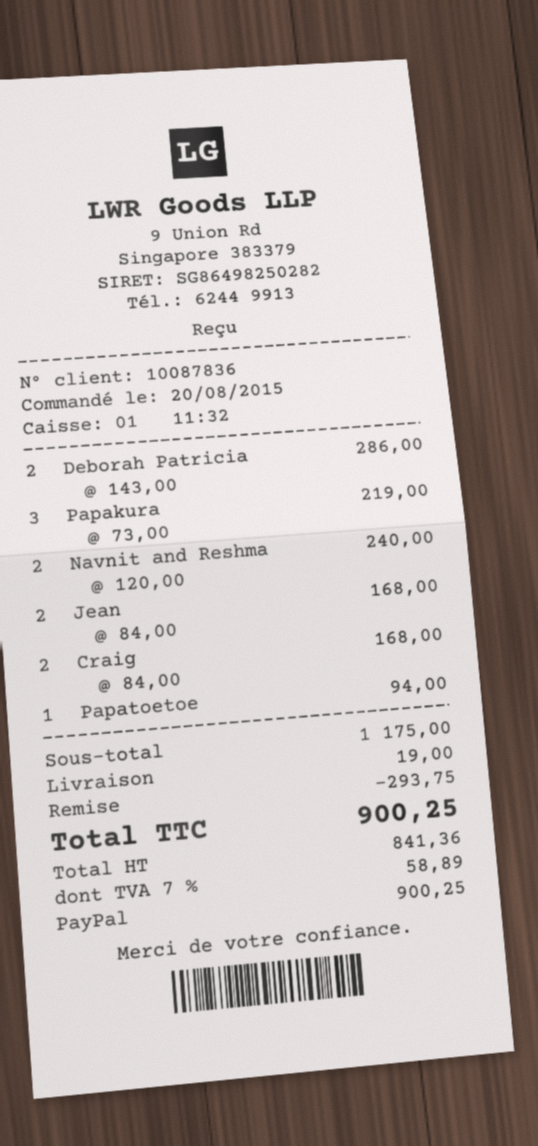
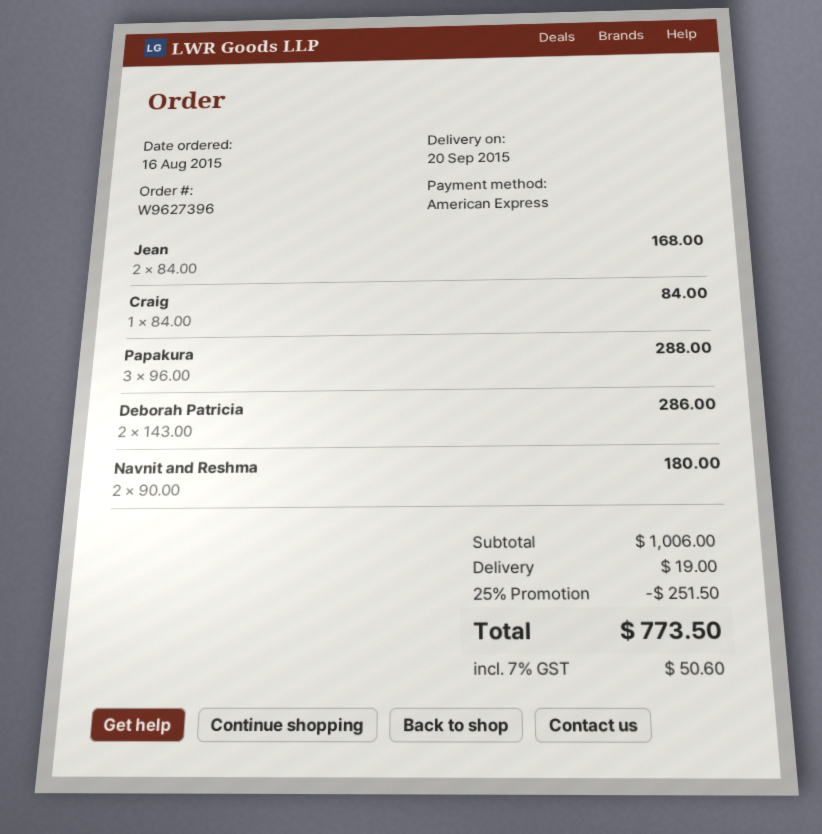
order date: 2015-08-20 -> 2015-08-16
payment method: PayPal -> American Express
Papakura: 3 x 73.00 = 219.00 -> 3 x 96.00 = 288.00
Navnit and Reshma: 2 x 120.00 = 240.00 -> 2 x 90.00 = 180.00
Craig: 2 x 84.00 = 168.00 -> 1 x 84.00 = 84.00
Papatoetoe: 1 x 94.00 = 94.00 -> none
subtotal: 1175.00 -> 1006.00
discount: 293.75 -> 251.50
tax: 7% = 58.89 -> 7% = 50.60
total: 900.25 -> 773.50

